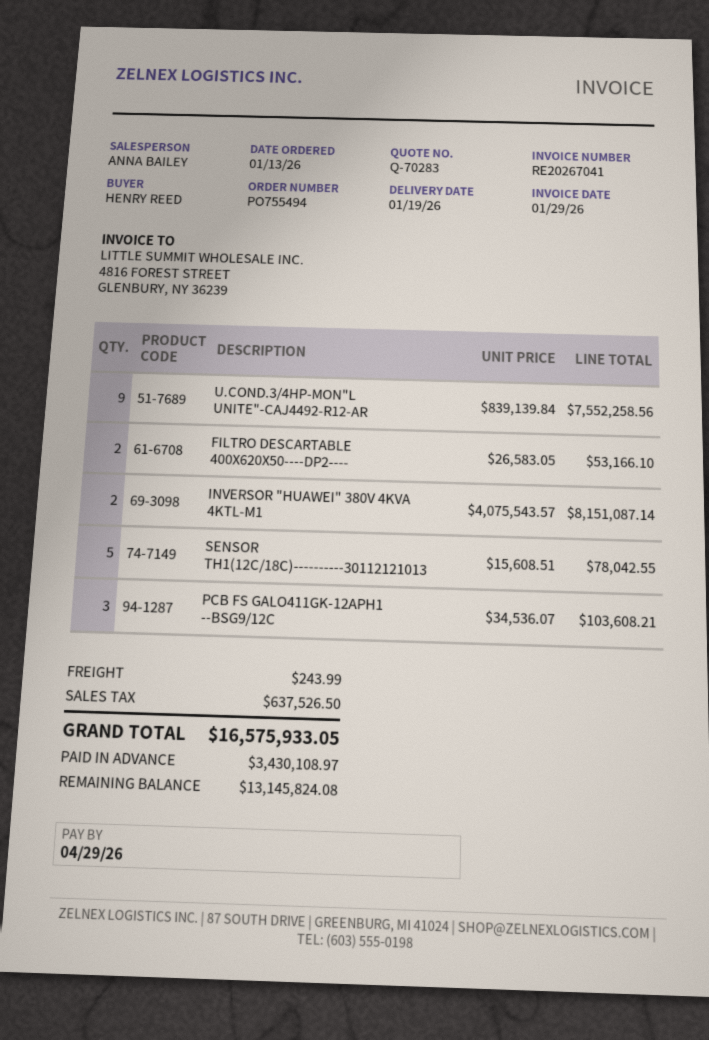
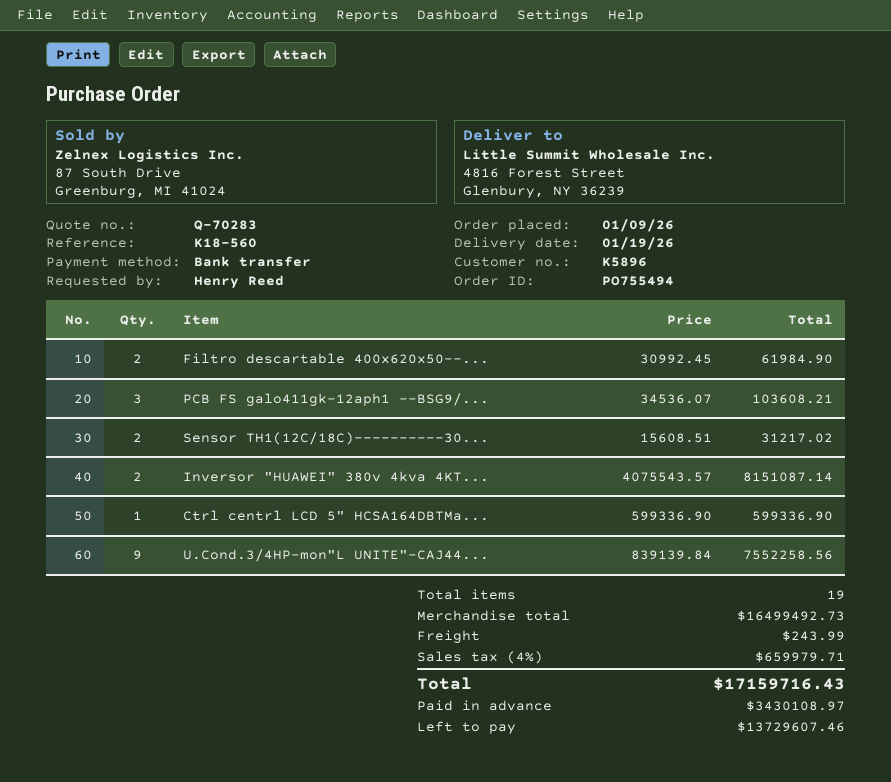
order date: 2026-01-13 -> 2026-01-09
FILTRO DESCARTABLE 400X620X50----DP2----: 2 x 26583.05 = 53166.10 -> 2 x 30992.45 = 61984.90
SENSOR TH1(12C/18C)----------30112121013: 5 x 15608.51 = 78042.55 -> 2 x 15608.51 = 31217.02
Ctrl centrl LCD 5" HCSA164DBTMa...: none -> 1 x 599336.90 = 599336.90
tax: 637526.50 -> 659979.71
total: 16575933.05 -> 17159716.43
balance: 13145824.08 -> 13729607.46

